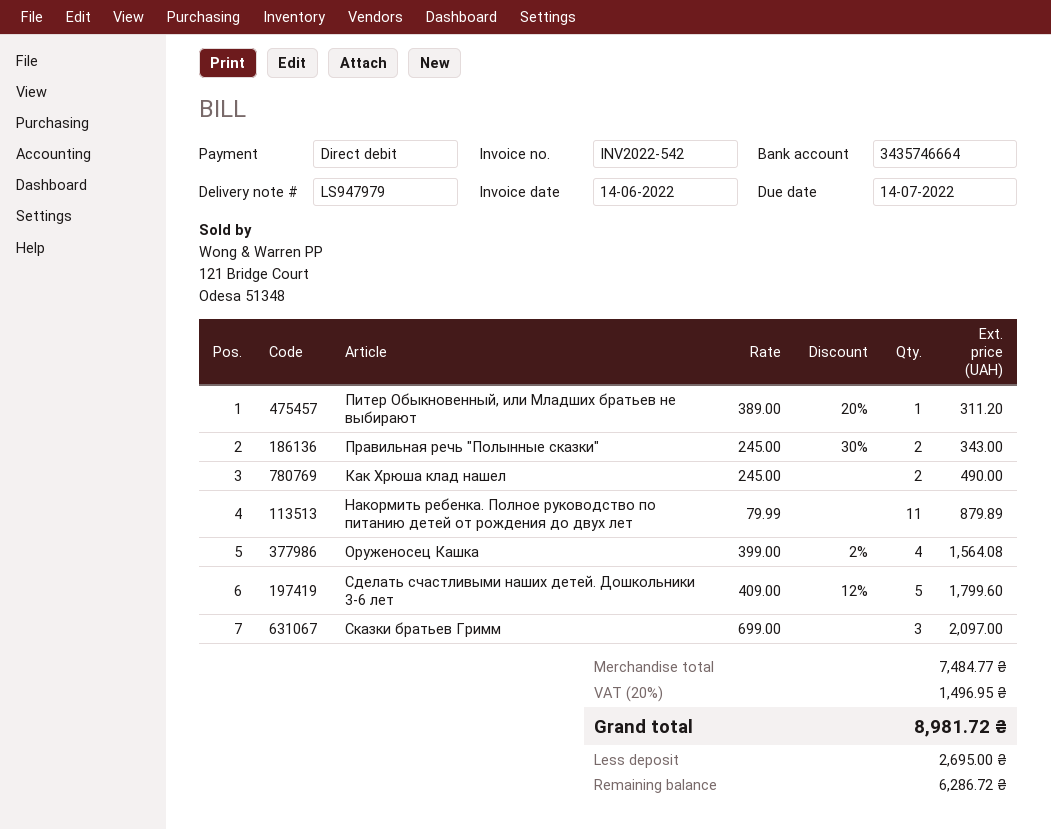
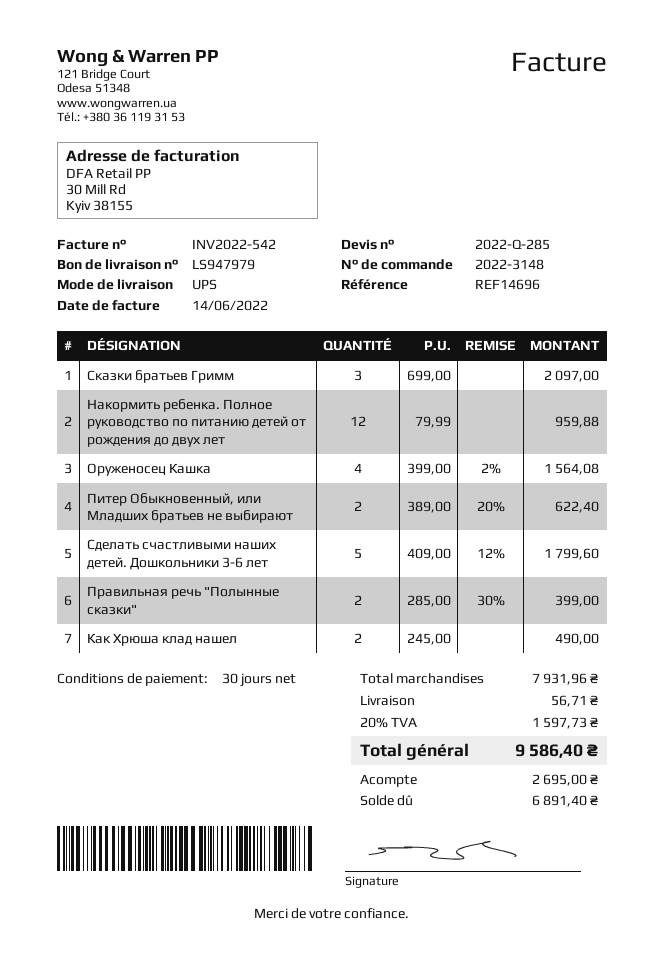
Питер Обыкновенный, или Младших братьев не выбирают: 1 x 389.00 - 20% = 311.20 -> 2 x 389.00 - 20% = 622.40
Правильная речь "Полынные сказки": 2 x 245.00 - 30% = 343.00 -> 2 x 285.00 - 30% = 399.00
Накормить ребенка. Полное руководство по питанию детей от рождения до двух лет: 11 x 79.99 = 879.89 -> 12 x 79.99 = 959.88
subtotal: 7484.77 -> 7931.96
shipping: none -> 56.71
tax: 20% = 1496.95 -> 20% = 1597.73
total: 8981.72 -> 9586.40
balance: 6286.72 -> 6891.40

